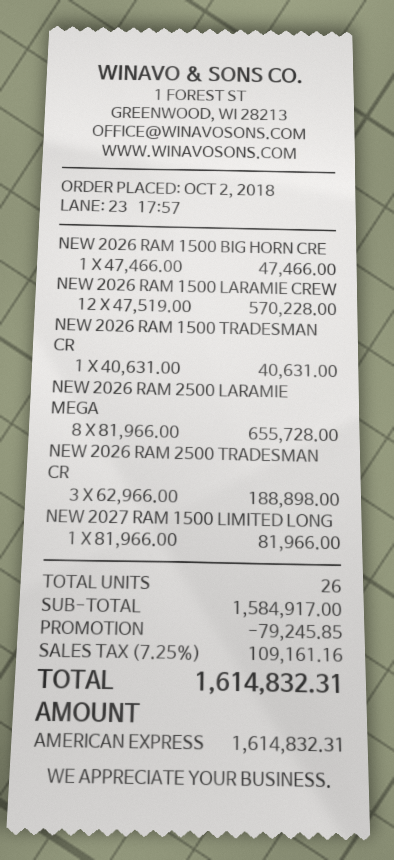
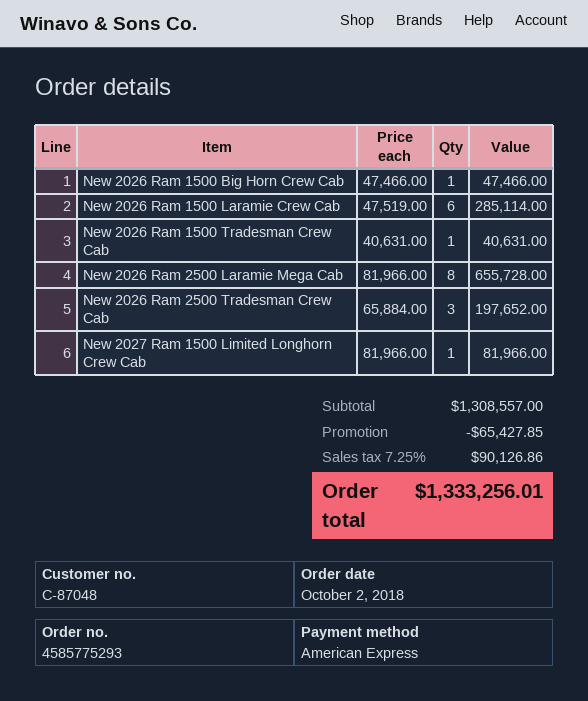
NEW 2026 RAM 1500 LARAMIE CREW: 12 x 47519.00 = 570228.00 -> 6 x 47519.00 = 285114.00
NEW 2026 RAM 2500 TRADESMAN CR: 3 x 62966.00 = 188898.00 -> 3 x 65884.00 = 197652.00
subtotal: 1584917.00 -> 1308557.00
discount: 79245.85 -> 65427.85
tax: 7.25% = 109161.16 -> 7.25% = 90126.86
total: 1614832.31 -> 1333256.01

